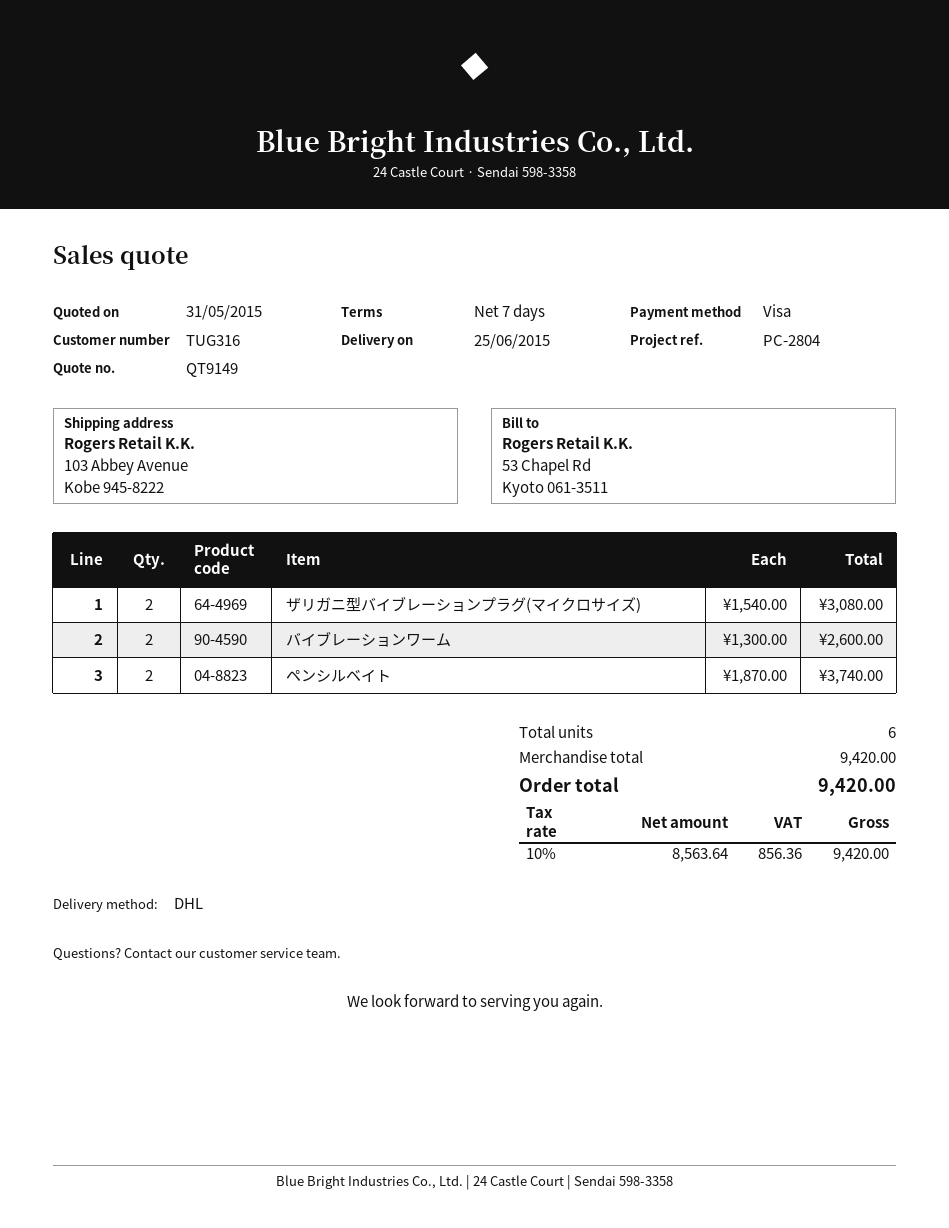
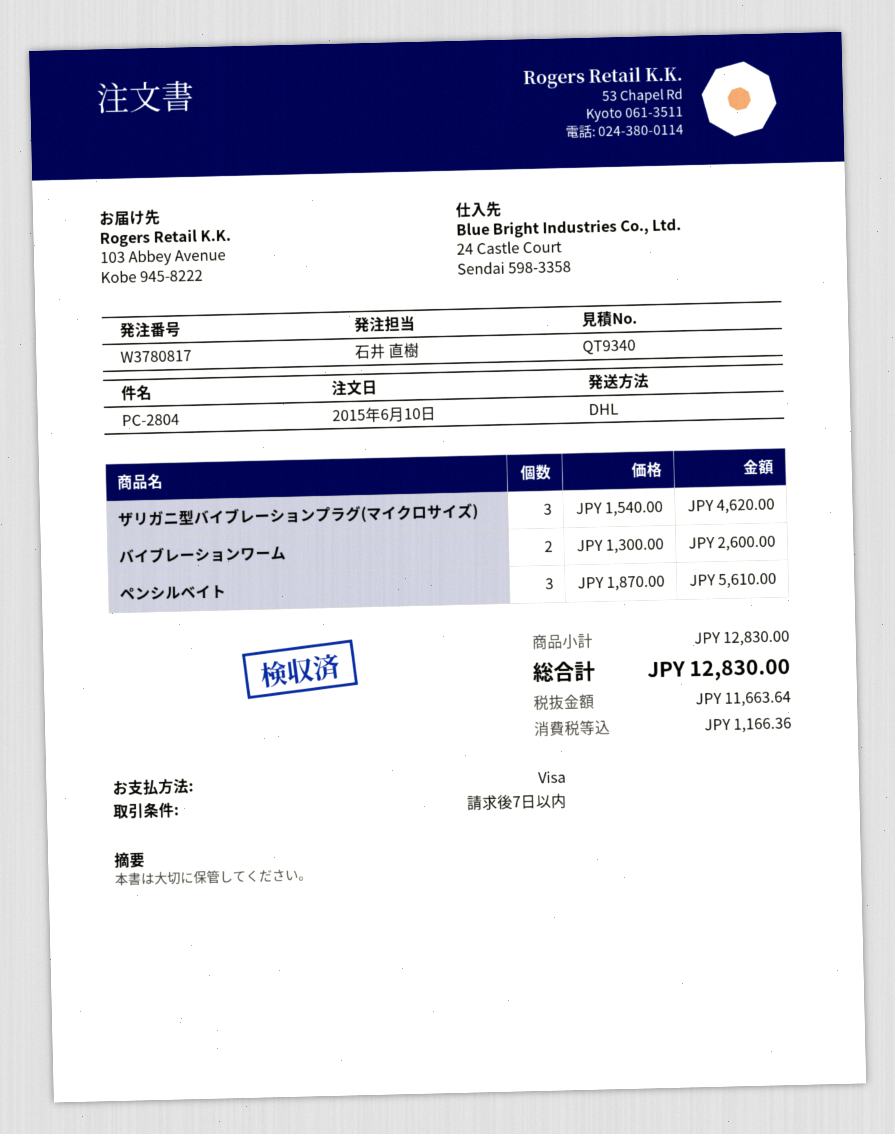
quote number: QT9149 -> QT9340
ザリガニ型バイブレーションプラグ(マイクロサイズ): 2 x 1540.00 = 3080.00 -> 3 x 1540.00 = 4620.00
ペンシルベイト: 2 x 1870.00 = 3740.00 -> 3 x 1870.00 = 5610.00
subtotal: 9420.00 -> 12830.00
net: 8563.64 -> 11663.64
tax: 856.36 -> 1166.36
total: 9420.00 -> 12830.00

